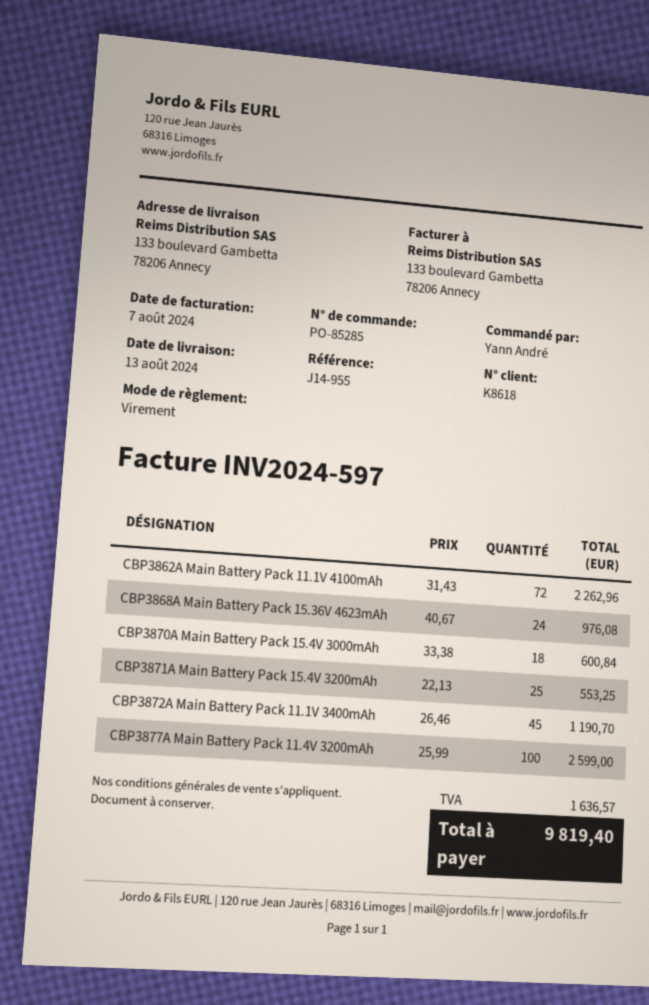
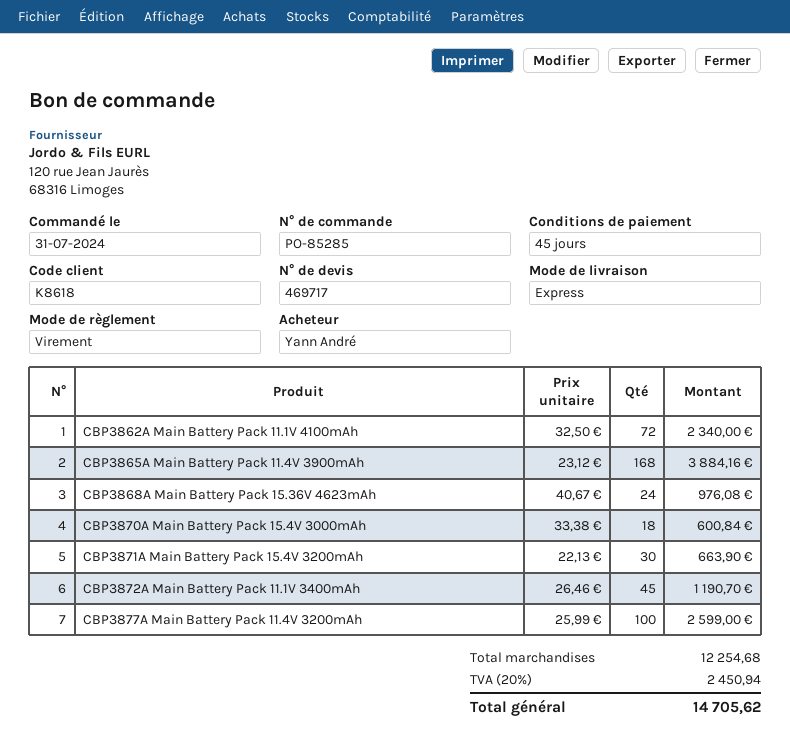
CBP3862A Main Battery Pack 11.1V 4100mAh: 72 x 31.43 = 2262.96 -> 72 x 32.50 = 2340.00
CBP3871A Main Battery Pack 15.4V 3200mAh: 25 x 22.13 = 553.25 -> 30 x 22.13 = 663.90
CBP3865A Main Battery Pack 11.4V 3900mAh: none -> 168 x 23.12 = 3884.16
tax: 1636.57 -> 2450.94
total: 9819.40 -> 14705.62

